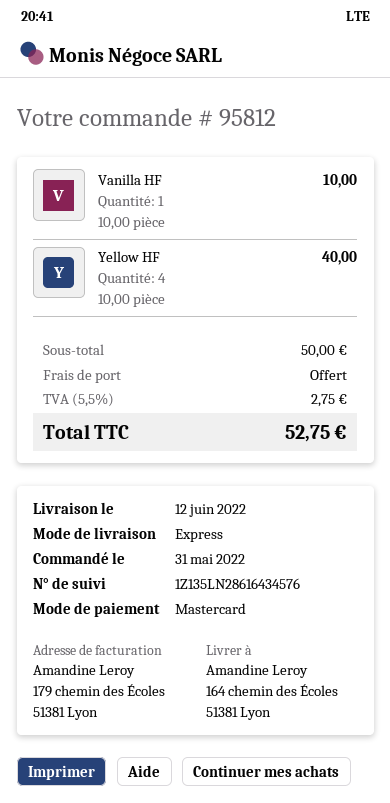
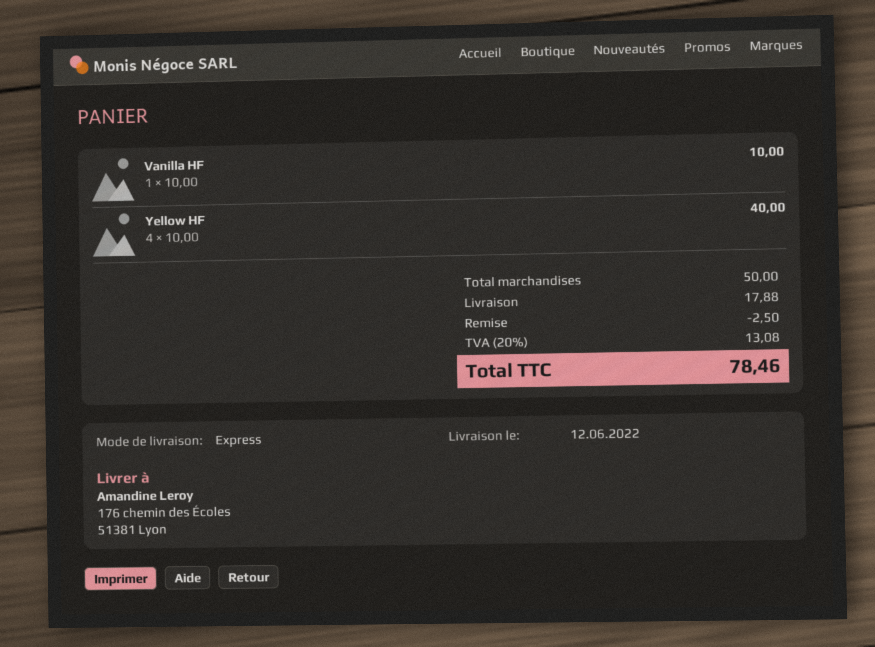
ship to: 164 chemin des Écoles, 51381 Lyon -> 176 chemin des Écoles, 51381 Lyon
discount: none -> 2.50
shipping: 0.00 -> 17.88
tax: 5.5% = 2.75 -> 20% = 13.08
total: 52.75 -> 78.46

